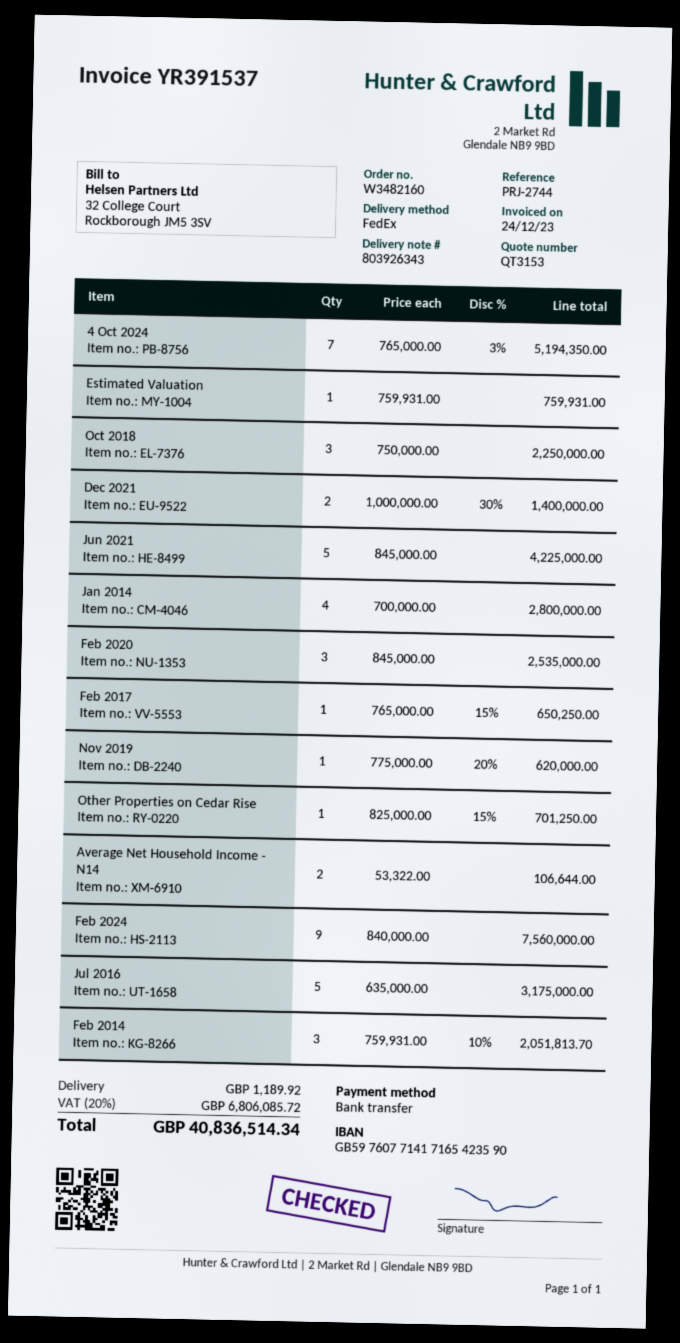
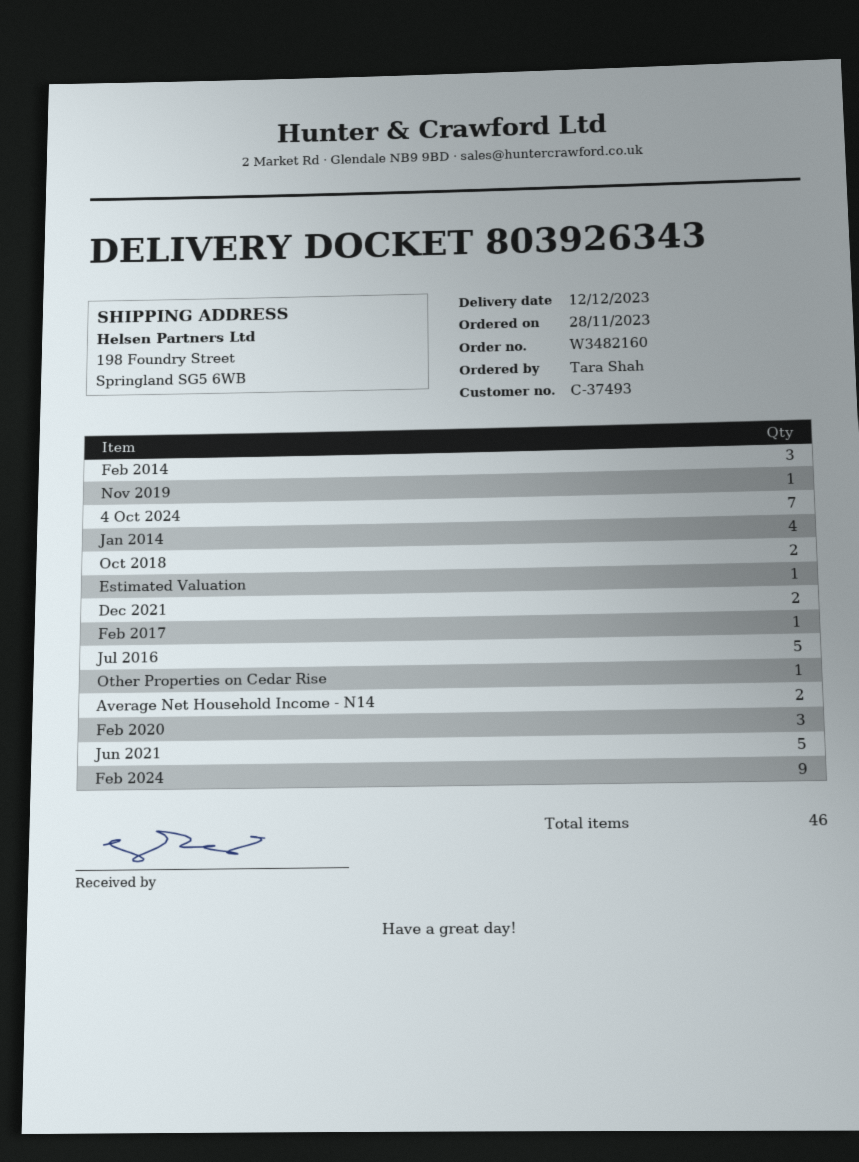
Oct 2018: 3 -> 2

